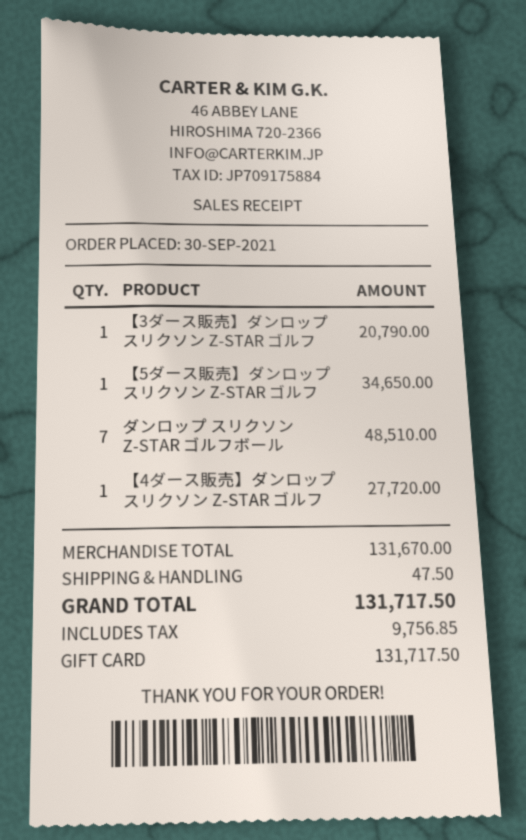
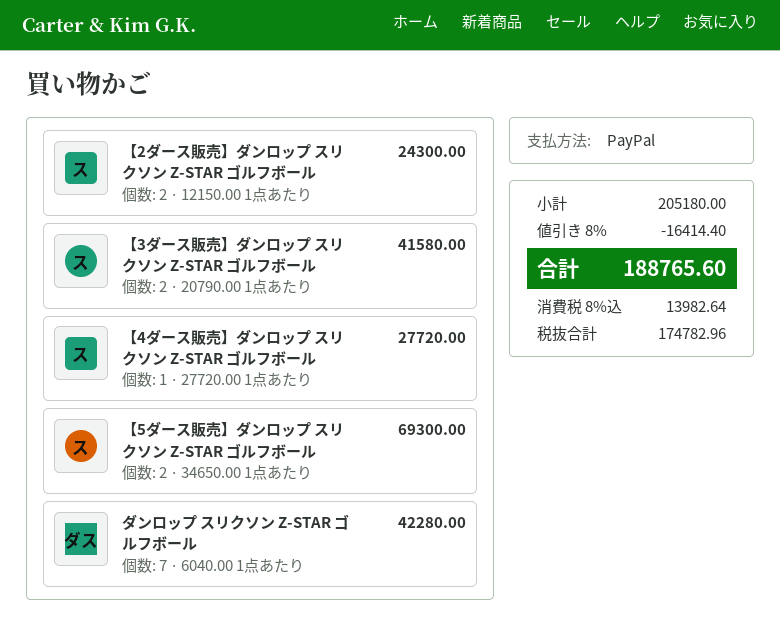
payment method: gift card -> PayPal
【3ダース販売】ダンロップ スリクソン Z-STAR ゴルフ: 1 for 20790.00 -> 2 for 41580.00
【5ダース販売】ダンロップ スリクソン Z-STAR ゴルフ: 1 for 34650.00 -> 2 for 69300.00
ダンロップ スリクソン Z-STAR ゴルフボール: 7 for 48510.00 -> 7 for 42280.00
【2ダース販売】ダンロップ スリクソン Z-STAR ゴルフボール: none -> 2 for 24300.00
subtotal: 131670.00 -> 205180.00
discount: none -> 8% = 16414.40
shipping: 47.50 -> none
tax: 9756.85 -> 13982.64
total: 131717.50 -> 188765.60

